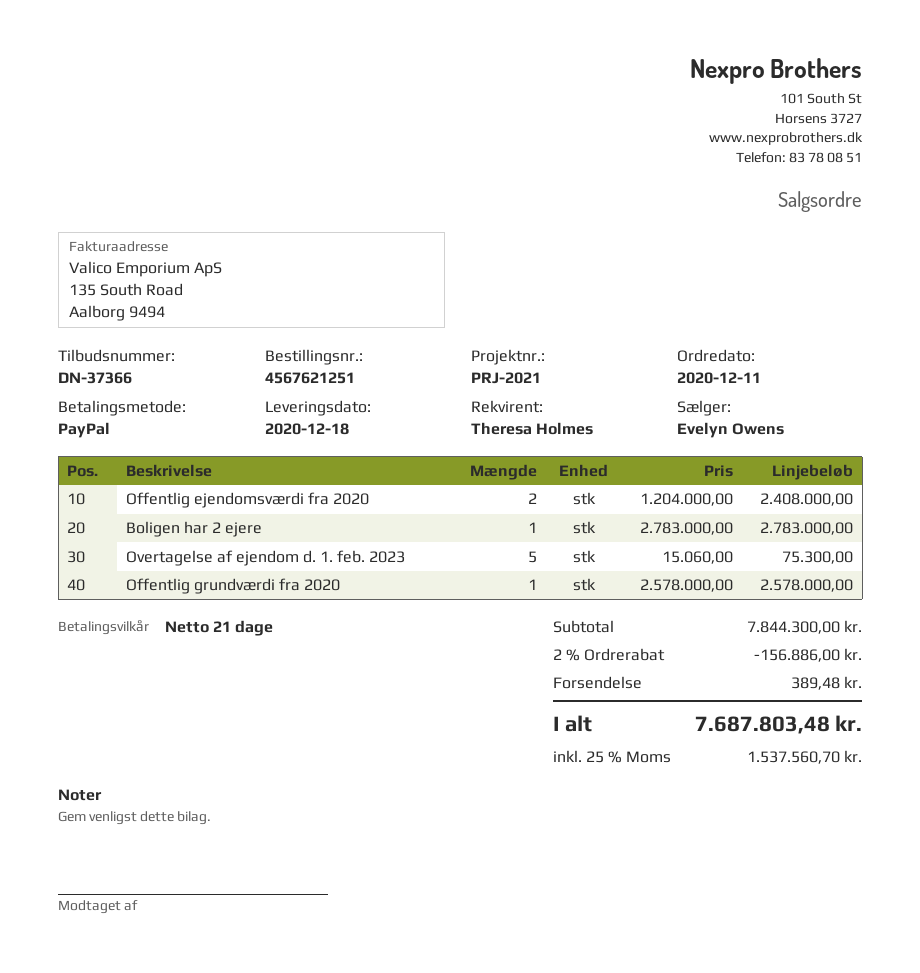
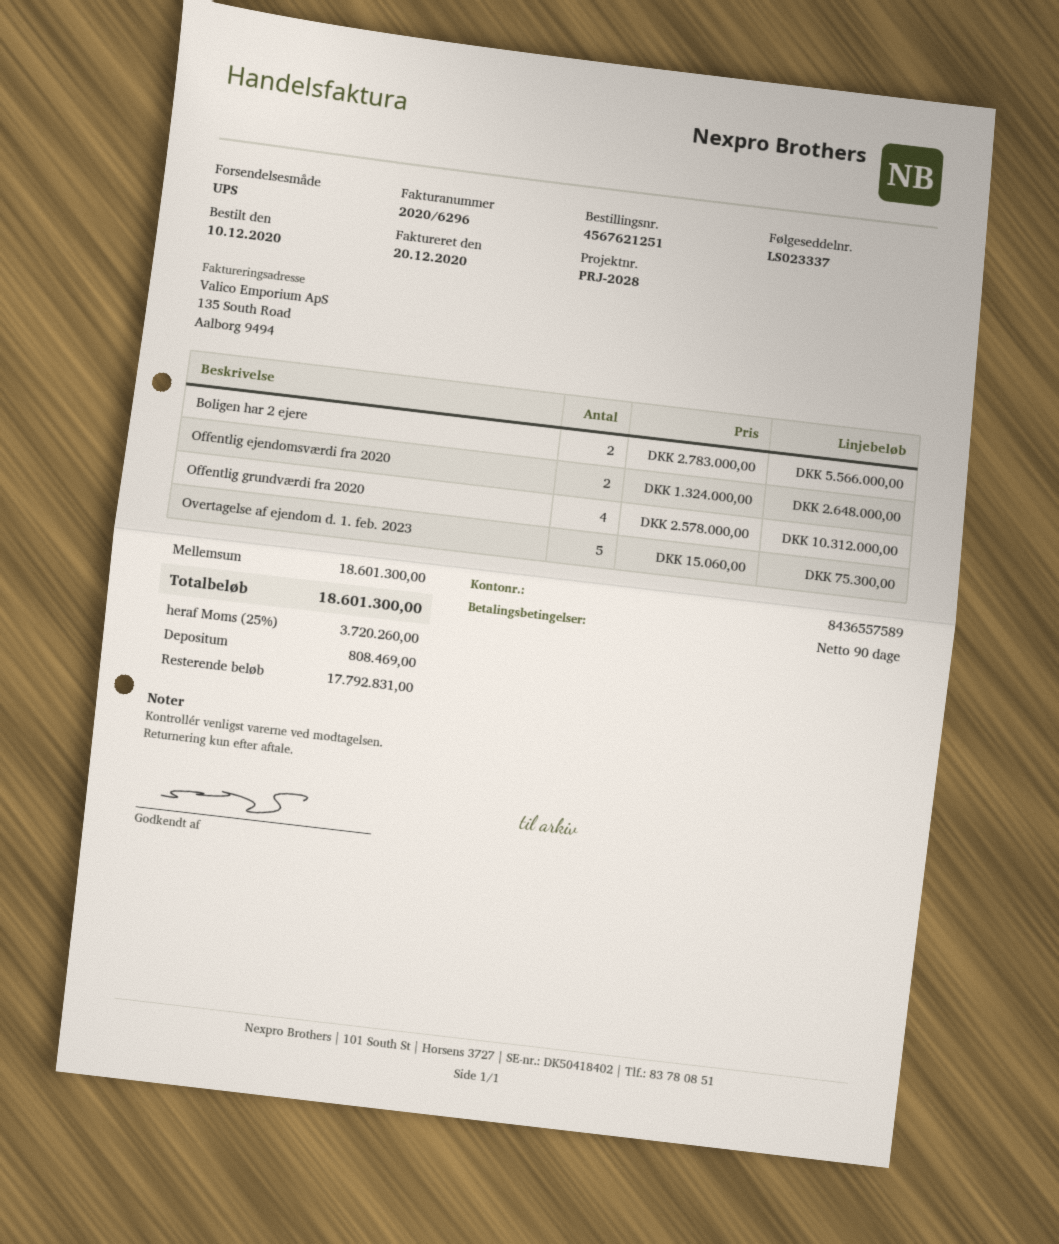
order date: 2020-12-11 -> 2020-12-10
payment terms: 21 days -> 90 days
reference: PRJ-2021 -> PRJ-2028
Offentlig ejendomsværdi fra 2020: 2 x 1204000.00 = 2408000.00 -> 2 x 1324000.00 = 2648000.00
Boligen har 2 ejere: 1 x 2783000.00 = 2783000.00 -> 2 x 2783000.00 = 5566000.00
Offentlig grundværdi fra 2020: 1 x 2578000.00 = 2578000.00 -> 4 x 2578000.00 = 10312000.00
subtotal: 7844300.00 -> 18601300.00
discount: 2% = 156886.00 -> none
shipping: 389.48 -> none
tax: 25% = 1537560.70 -> 25% = 3720260.00
total: 7687803.48 -> 18601300.00

